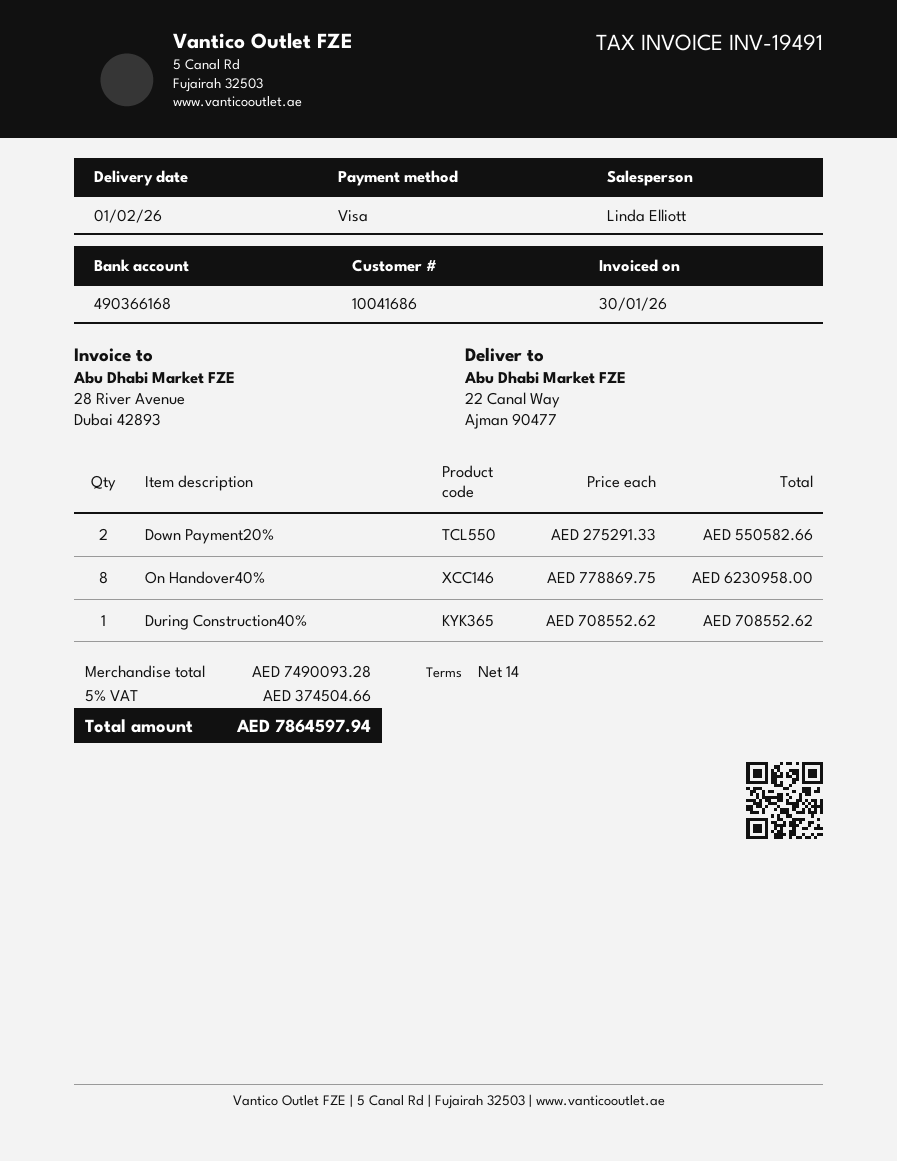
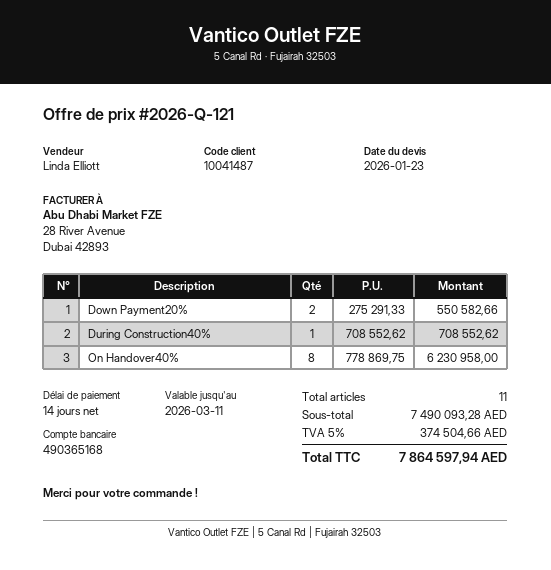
customer number: 10041686 -> 10041487
bank account: 490366168 -> 490365168

